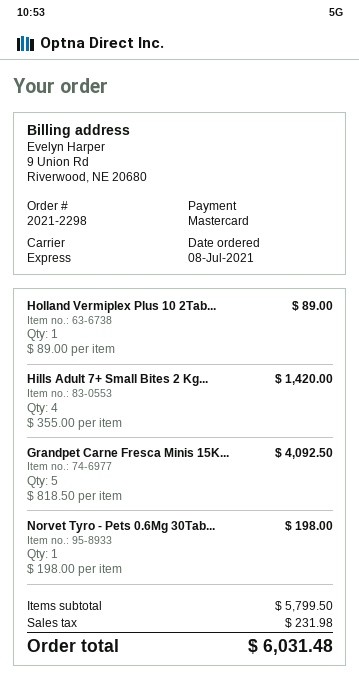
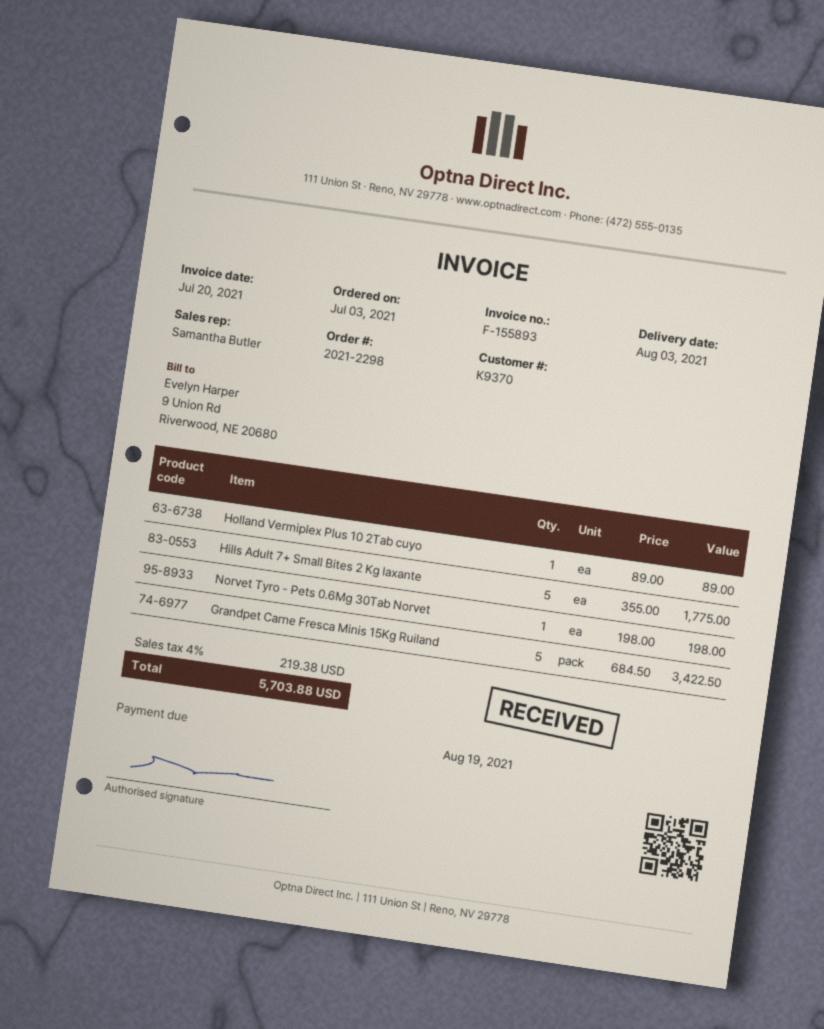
order date: 2021-07-08 -> 2021-07-03
Hills Adult 7+ Small Bites 2 Kg...: 4 x 355.00 = 1420.00 -> 5 x 355.00 = 1775.00
Grandpet Carne Fresca Minis 15K...: 5 x 818.50 = 4092.50 -> 5 x 684.50 = 3422.50
tax: 231.98 -> 219.38
total: 6031.48 -> 5703.88

